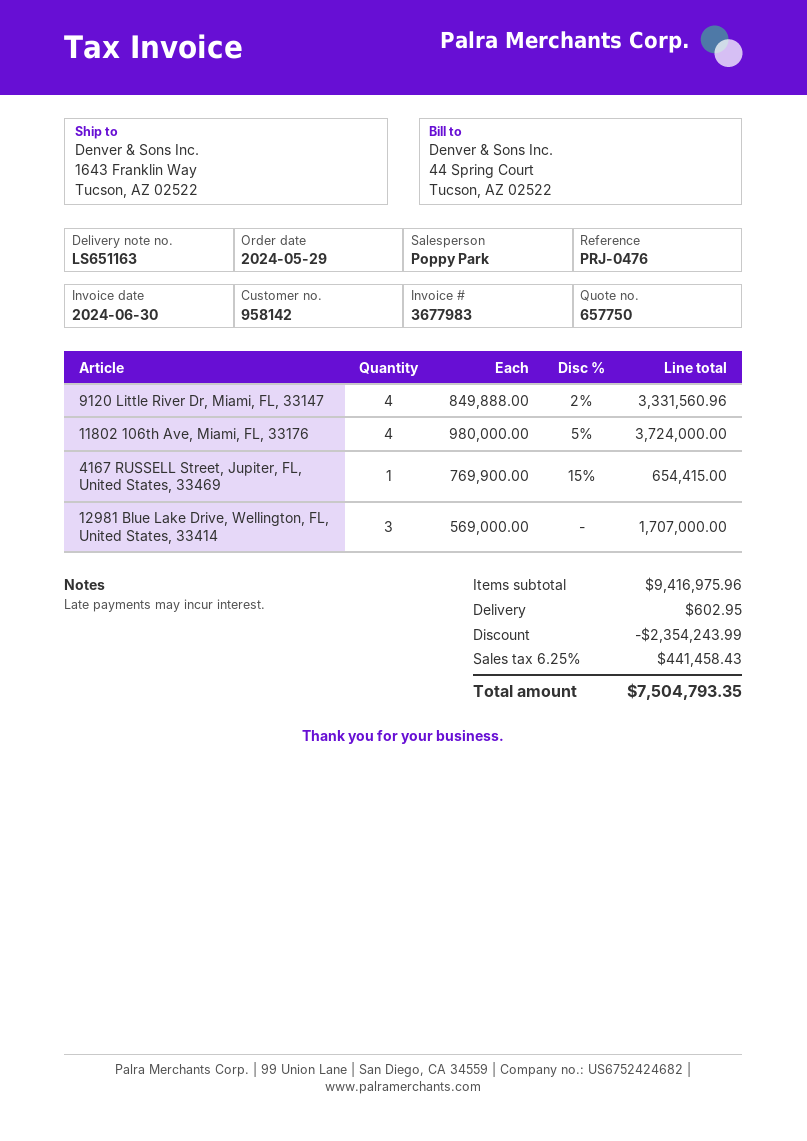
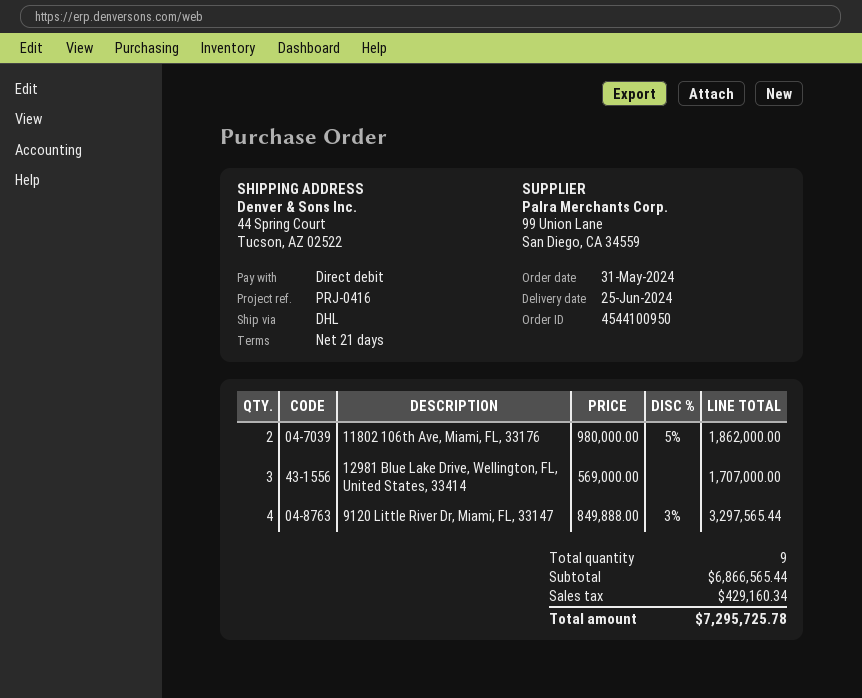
order date: 2024-05-29 -> 2024-05-31
reference: PRJ-0476 -> PRJ-0416
ship to: 1643 Franklin Way, Tucson, AZ 02522 -> 44 Spring Court, Tucson, AZ 02522
9120 Little River Dr, Miami, FL, 33147: 4 x 849888.00 - 2% = 3331560.96 -> 4 x 849888.00 - 3% = 3297565.44
11802 106th Ave, Miami, FL, 33176: 4 x 980000.00 - 5% = 3724000.00 -> 2 x 980000.00 - 5% = 1862000.00
4167 RUSSELL Street, Jupiter, FL, United States, 33469: 1 x 769900.00 - 15% = 654415.00 -> none
subtotal: 9416975.96 -> 6866565.44
discount: 2354243.99 -> none
shipping: 602.95 -> none
tax: 441458.43 -> 429160.34
total: 7504793.35 -> 7295725.78

